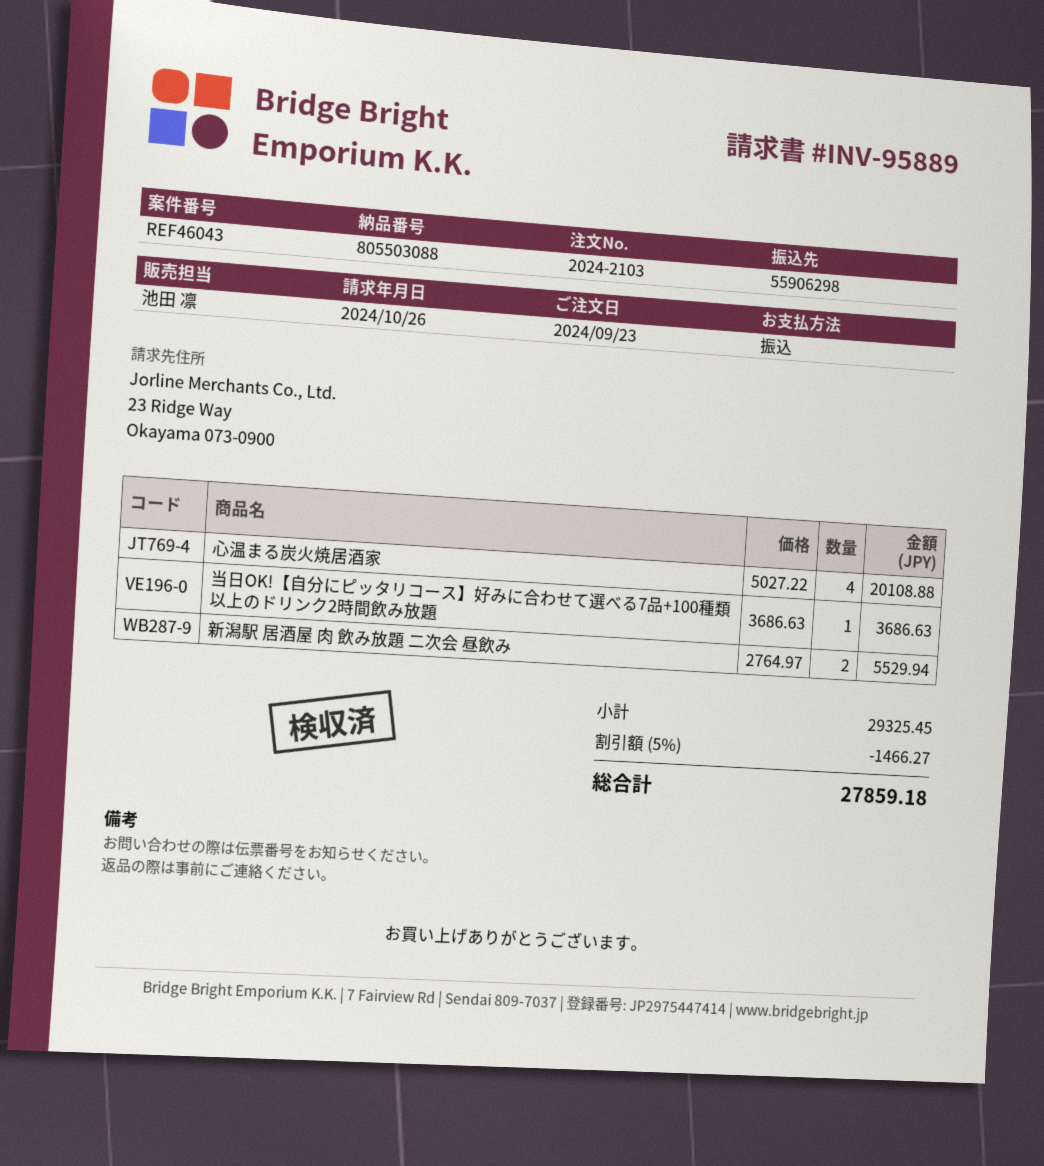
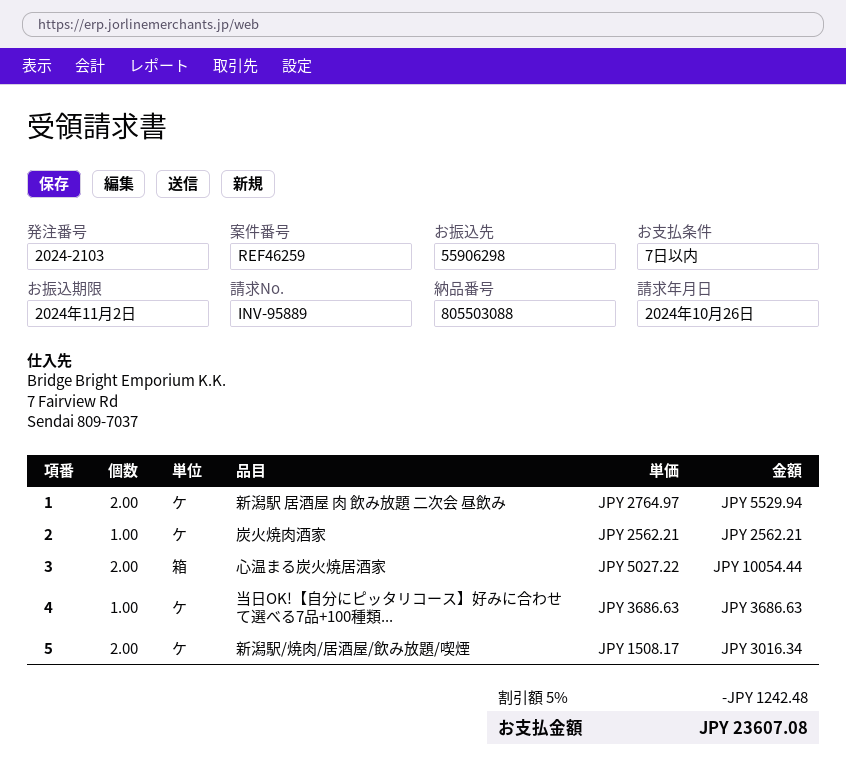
reference: REF46043 -> REF46259
心温まる炭火焼居酒家: 4 x 5027.22 = 20108.88 -> 2 x 5027.22 = 10054.44
炭火焼肉酒家: none -> 1 x 2562.21 = 2562.21
新潟駅/焼肉/居酒屋/飲み放題/喫煙: none -> 2 x 1508.17 = 3016.34
discount: 5% = 1466.27 -> 5% = 1242.48
total: 27859.18 -> 23607.08

